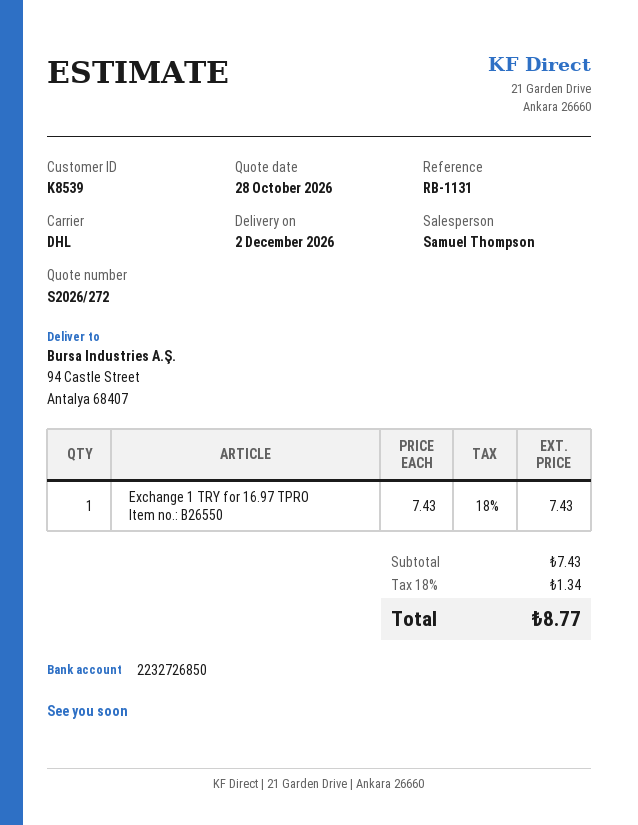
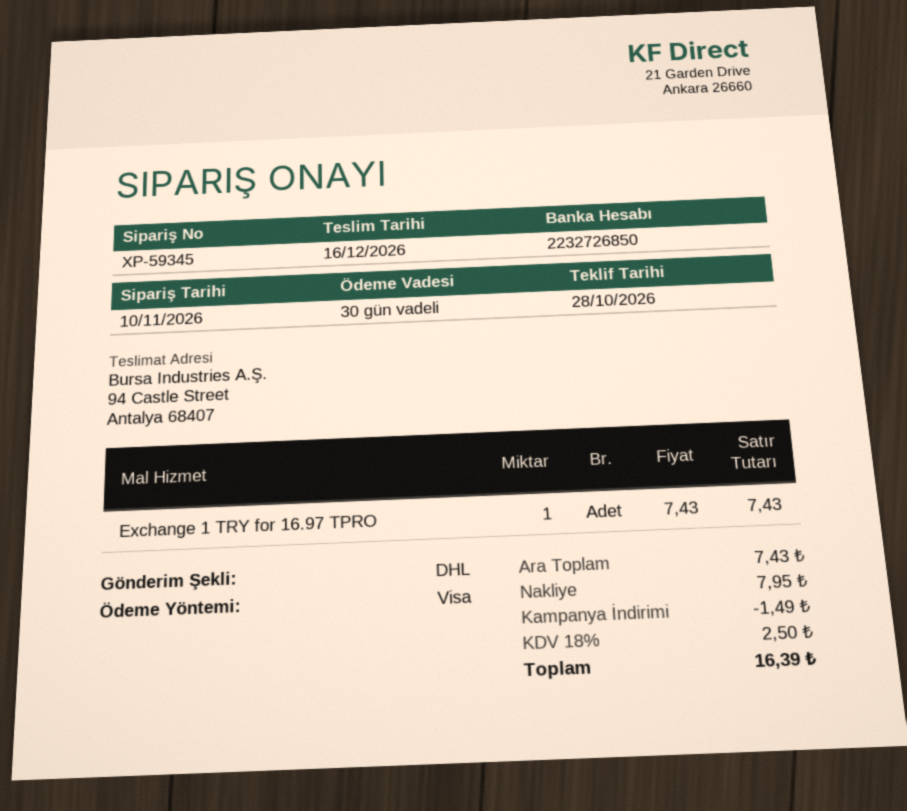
delivery date: 2026-12-02 -> 2026-12-16
discount: none -> 1.49
shipping: none -> 7.95
tax: 18% = 1.34 -> 18% = 2.50
total: 8.77 -> 16.39

